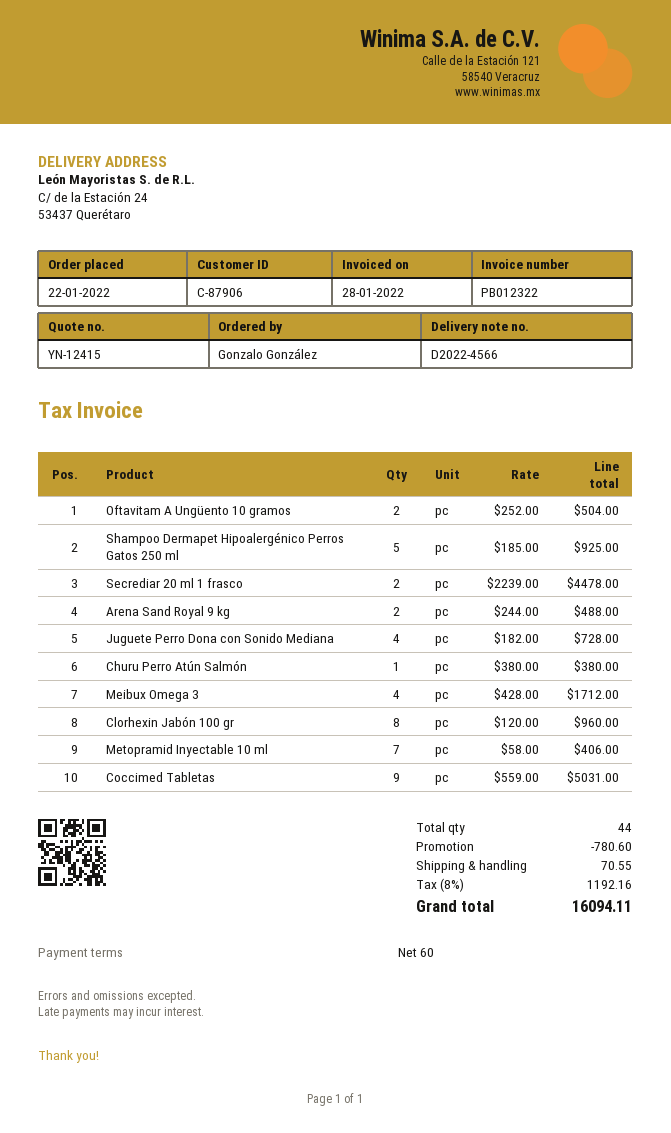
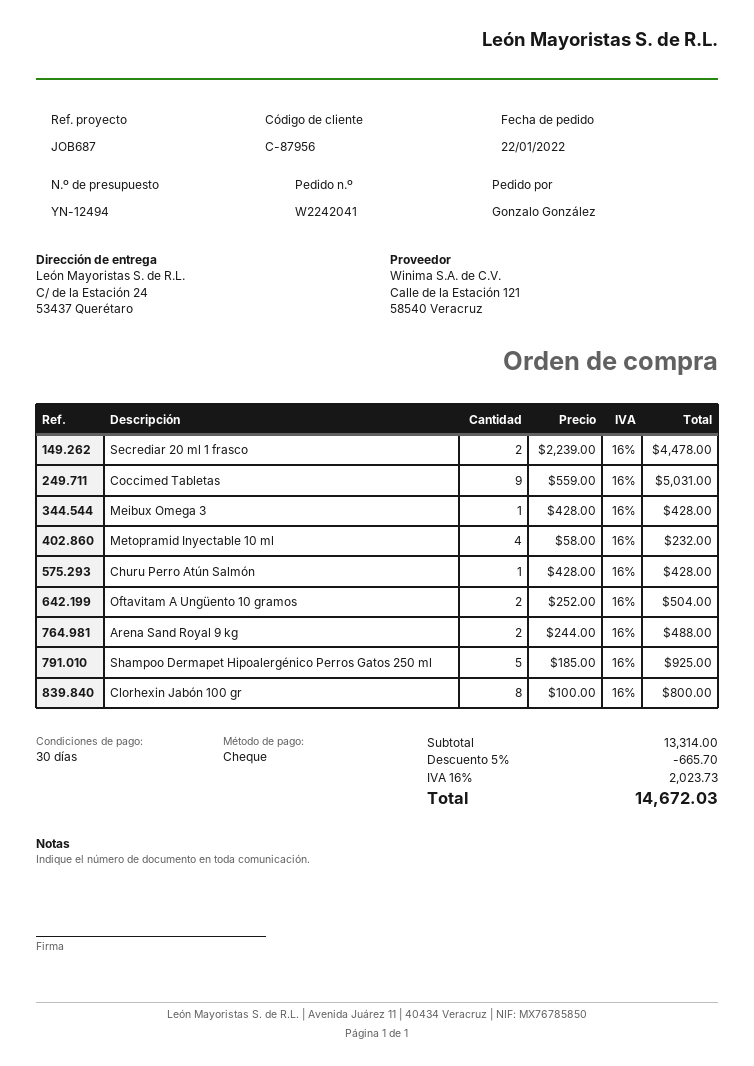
quote number: YN-12415 -> YN-12494
payment terms: 60 days -> 30 days
customer number: C-87906 -> C-87956
Juguete Perro Dona con Sonido Mediana: 4 x 182.00 = 728.00 -> none
Churu Perro Atún Salmón: 1 x 380.00 = 380.00 -> 1 x 428.00 = 428.00
Meibux Omega 3: 4 x 428.00 = 1712.00 -> 1 x 428.00 = 428.00
Clorhexin Jabón 100 gr: 8 x 120.00 = 960.00 -> 8 x 100.00 = 800.00
Metopramid Inyectable 10 ml: 7 x 58.00 = 406.00 -> 4 x 58.00 = 232.00
discount: 780.60 -> 665.70
shipping: 70.55 -> none
tax: 8% = 1192.16 -> 16% = 2023.73
total: 16094.11 -> 14672.03

